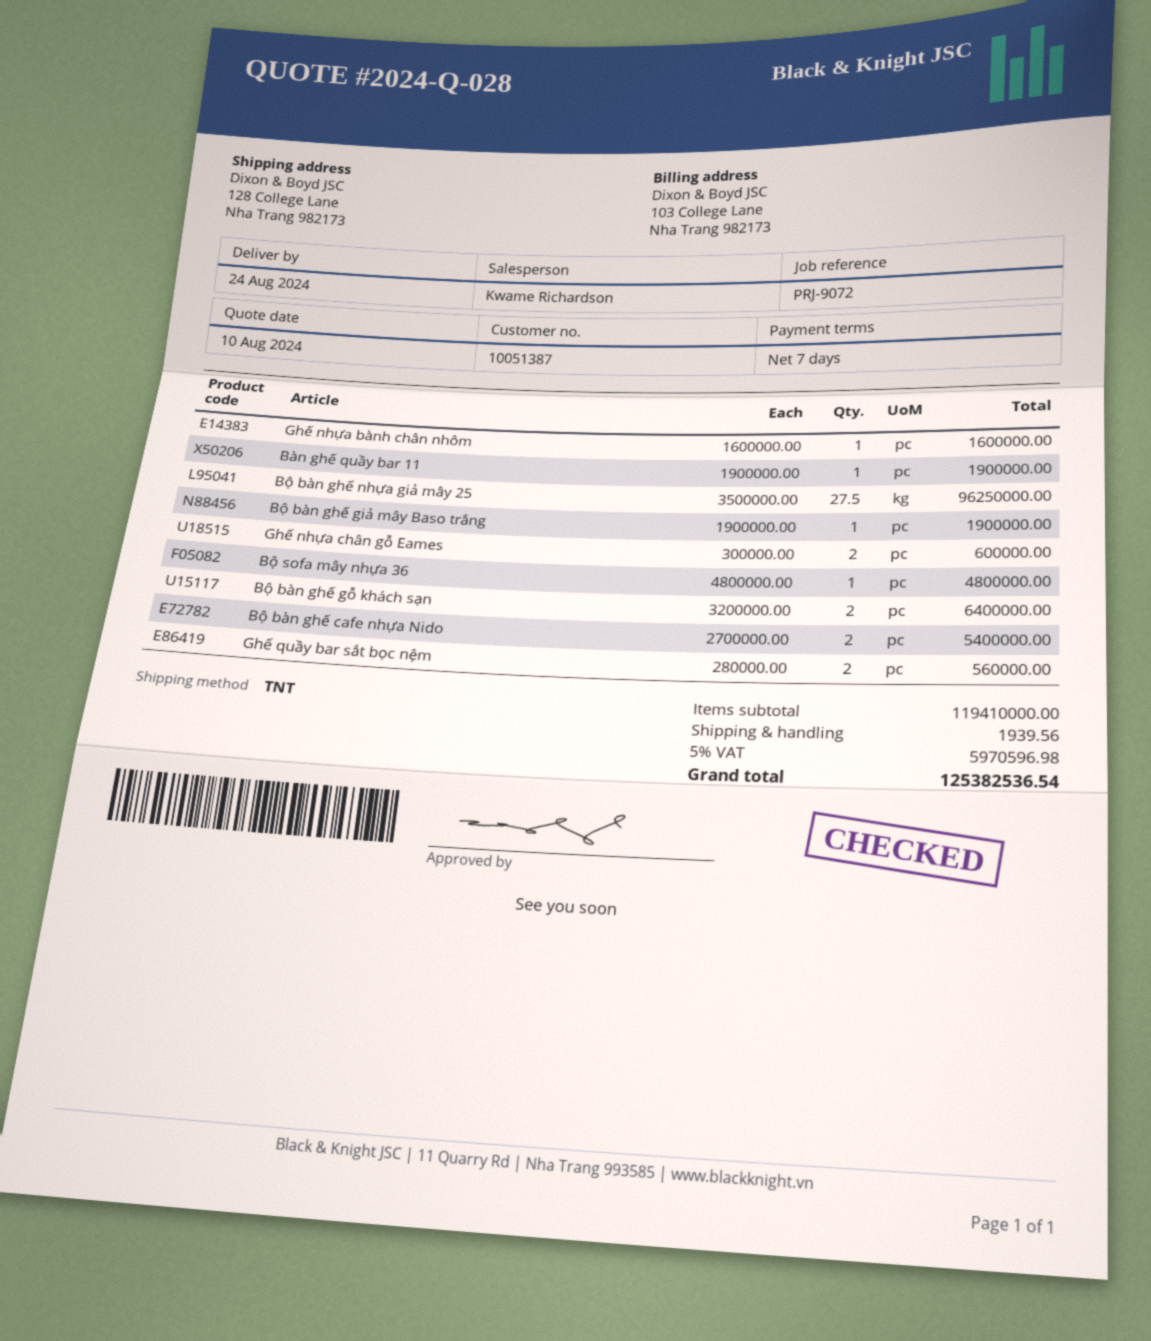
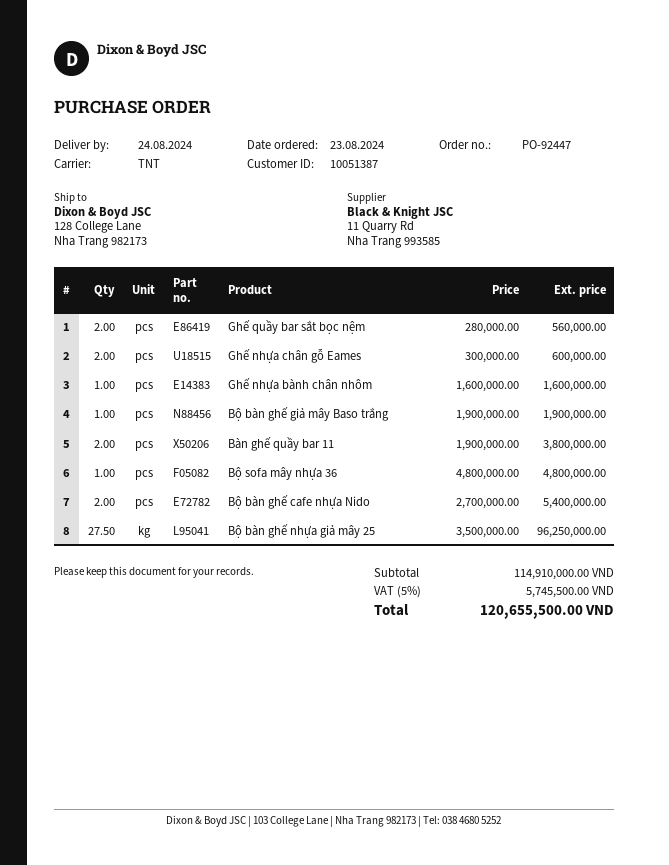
Bàn ghế quầy bar 11: 1 x 1900000.00 = 1900000.00 -> 2 x 1900000.00 = 3800000.00
Bộ bàn ghế gỗ khách sạn: 2 x 3200000.00 = 6400000.00 -> none
subtotal: 119410000.00 -> 114910000.00
shipping: 1939.56 -> none
tax: 5% = 5970596.98 -> 5% = 5745500.00
total: 125382536.54 -> 120655500.00

